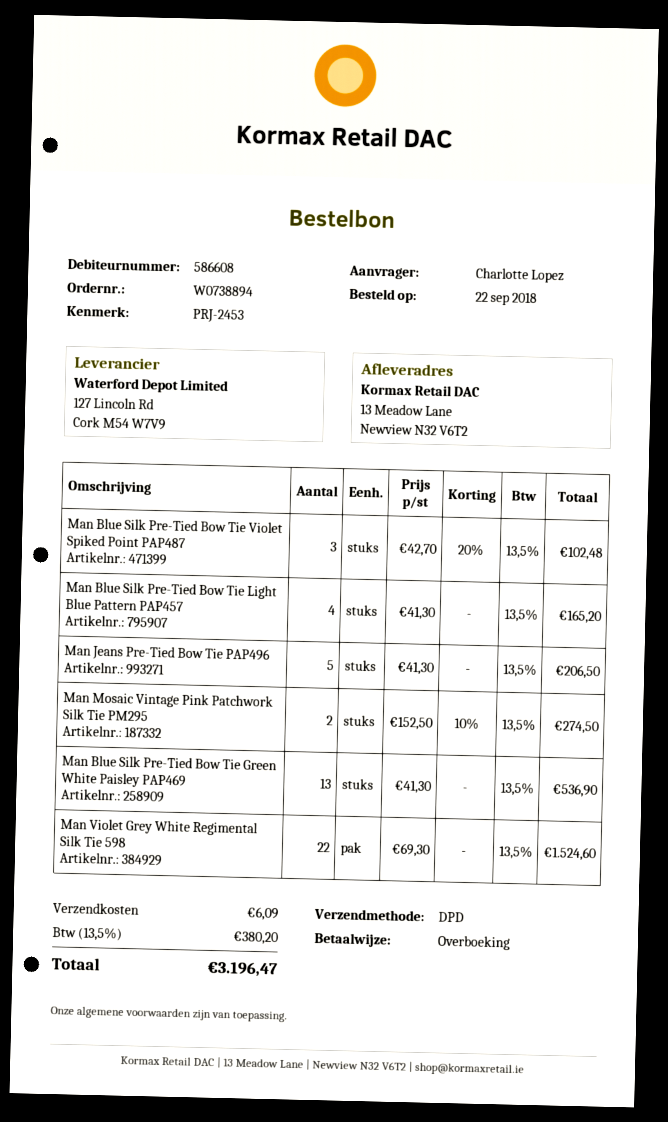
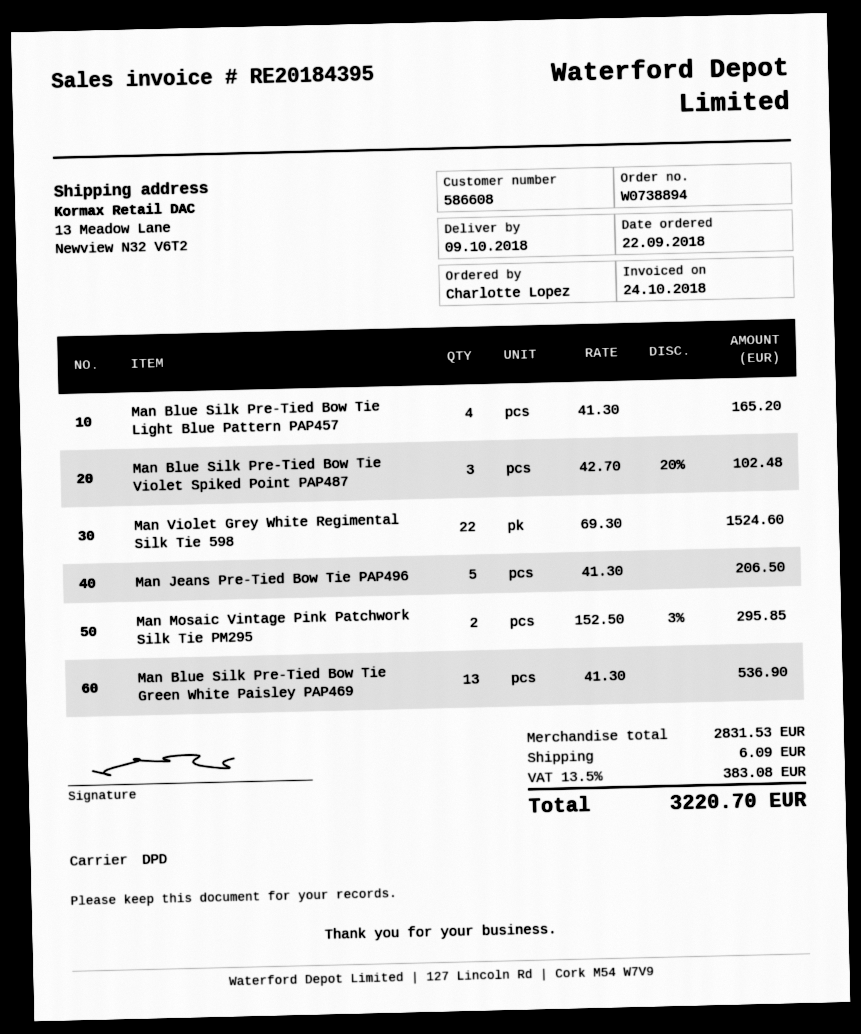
Man Mosaic Vintage Pink Patchwork Silk Tie PM295: 2 x 152.50 - 10% = 274.50 -> 2 x 152.50 - 3% = 295.85
tax: 13.5% = 380.20 -> 13.5% = 383.08
total: 3196.47 -> 3220.70

